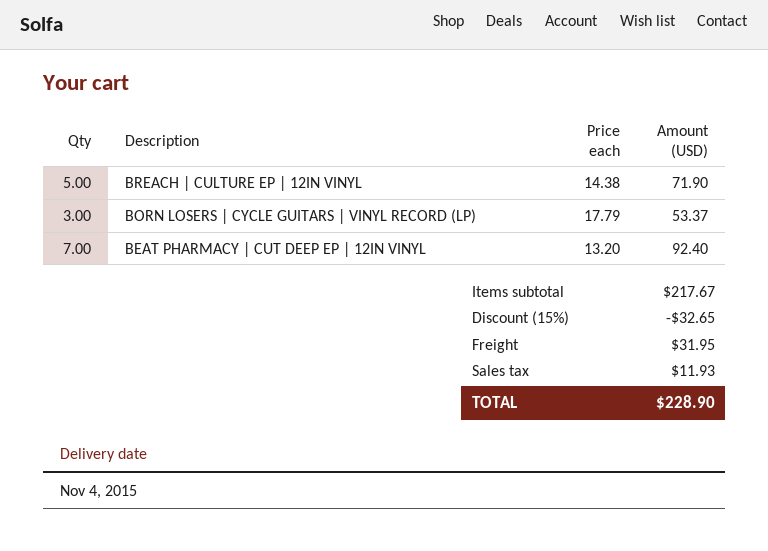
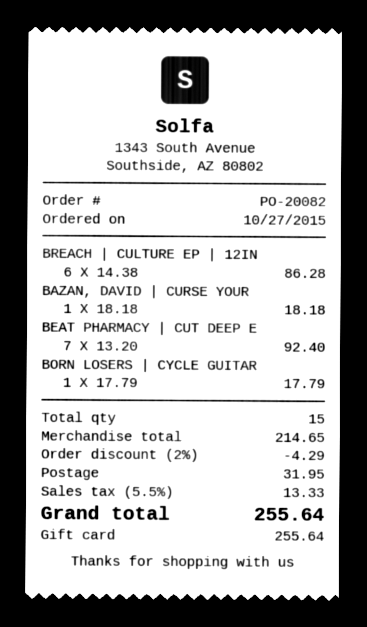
BREACH | CULTURE EP | 12IN VINYL: 5 x 14.38 = 71.90 -> 6 x 14.38 = 86.28
BORN LOSERS | CYCLE GUITARS | VINYL RECORD (LP): 3 x 17.79 = 53.37 -> 1 x 17.79 = 17.79
BAZAN, DAVID | CURSE YOUR: none -> 1 x 18.18 = 18.18
subtotal: 217.67 -> 214.65
discount: 15% = 32.65 -> 2% = 4.29
tax: 11.93 -> 13.33
total: 228.90 -> 255.64

